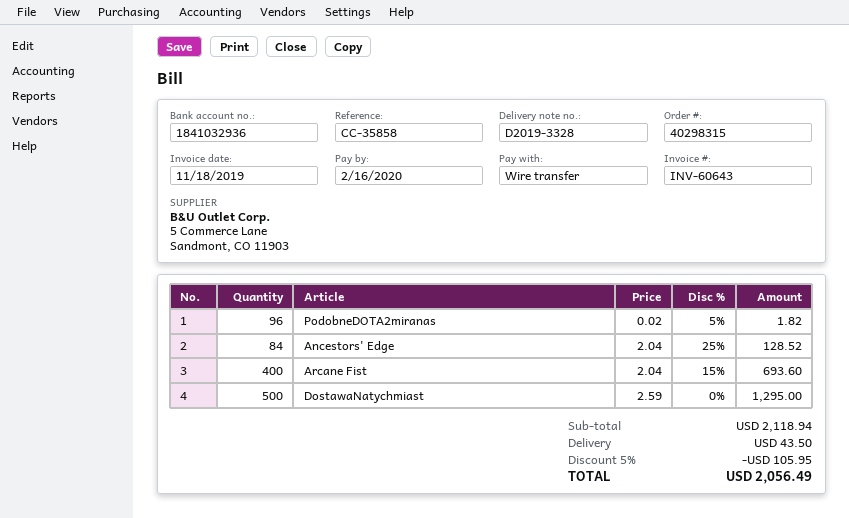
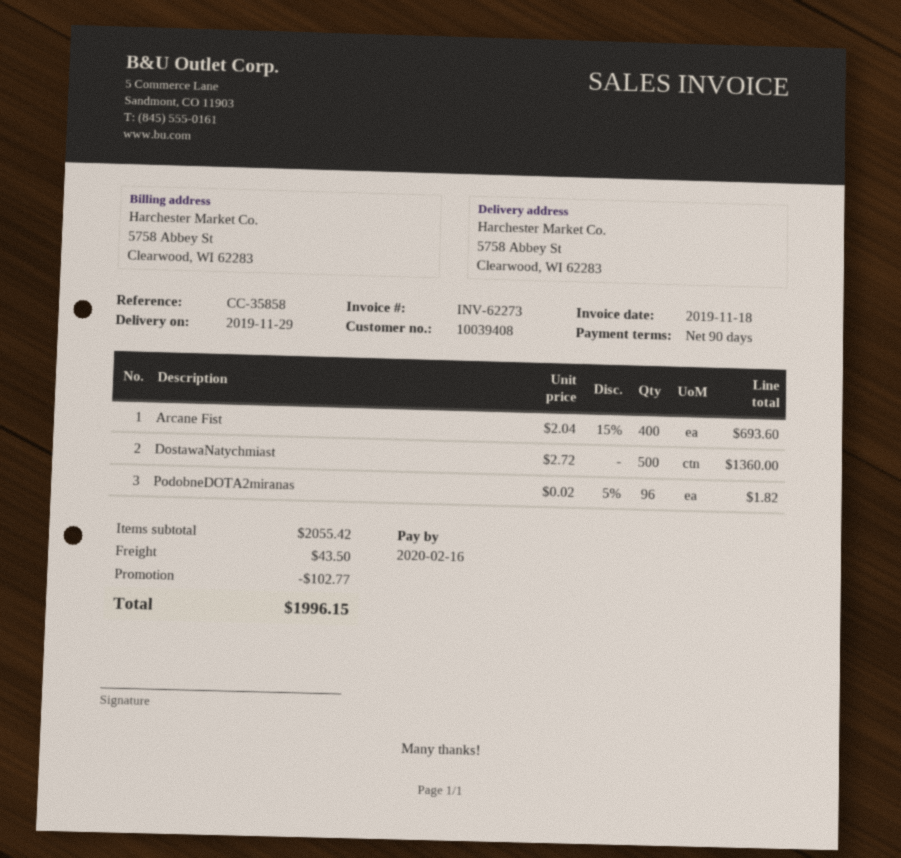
invoice number: INV-60643 -> INV-62273
Ancestors' Edge: 84 x 2.04 - 25% = 128.52 -> none
DostawaNatychmiast: 500 x 2.59 = 1295.00 -> 500 x 2.72 = 1360.00
subtotal: 2118.94 -> 2055.42
discount: 105.95 -> 102.77
total: 2056.49 -> 1996.15

